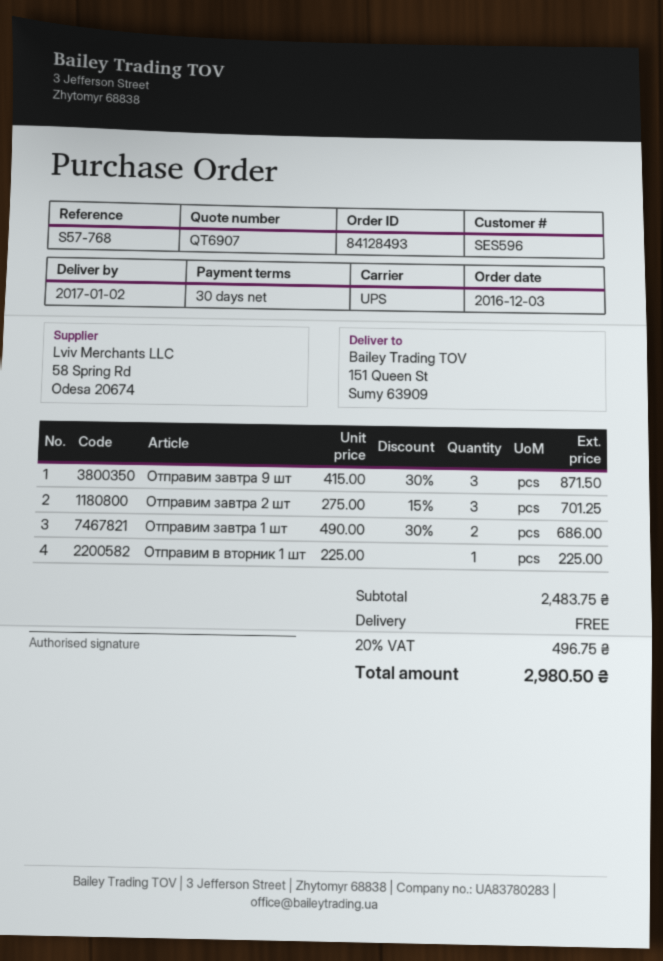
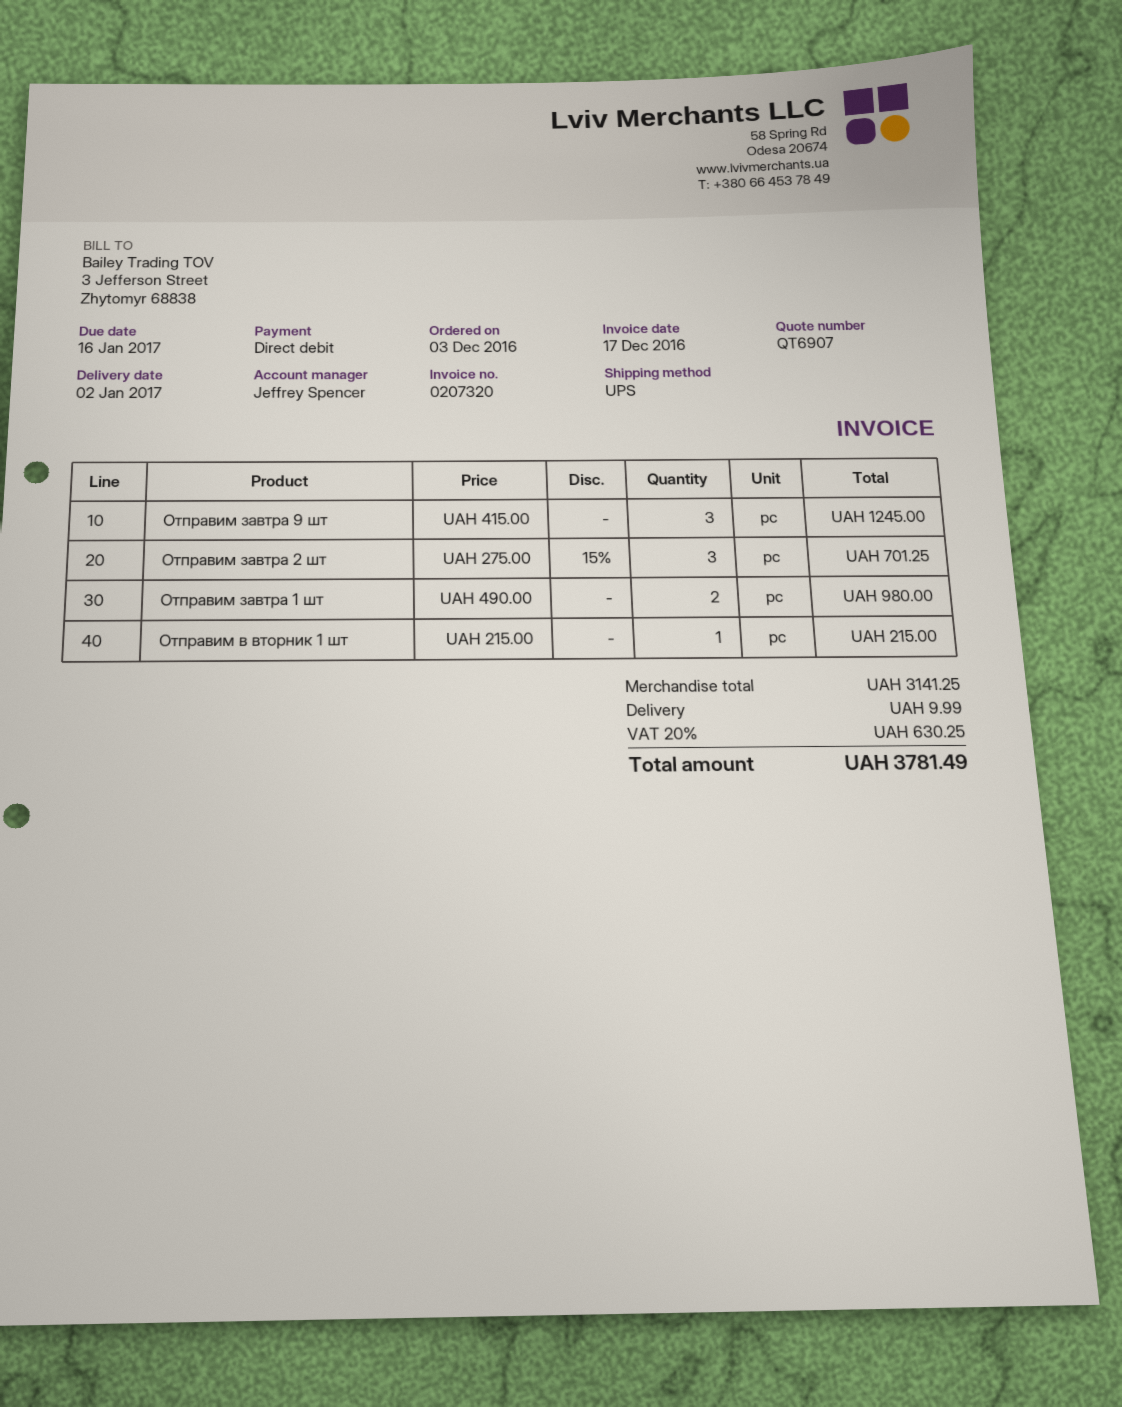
Отправим завтра 9 шт: 3 x 415.00 - 30% = 871.50 -> 3 x 415.00 = 1245.00
Отправим завтра 1 шт: 2 x 490.00 - 30% = 686.00 -> 2 x 490.00 = 980.00
Отправим в вторник 1 шт: 1 x 225.00 = 225.00 -> 1 x 215.00 = 215.00
subtotal: 2483.75 -> 3141.25
shipping: 0.00 -> 9.99
tax: 20% = 496.75 -> 20% = 630.25
total: 2980.50 -> 3781.49

